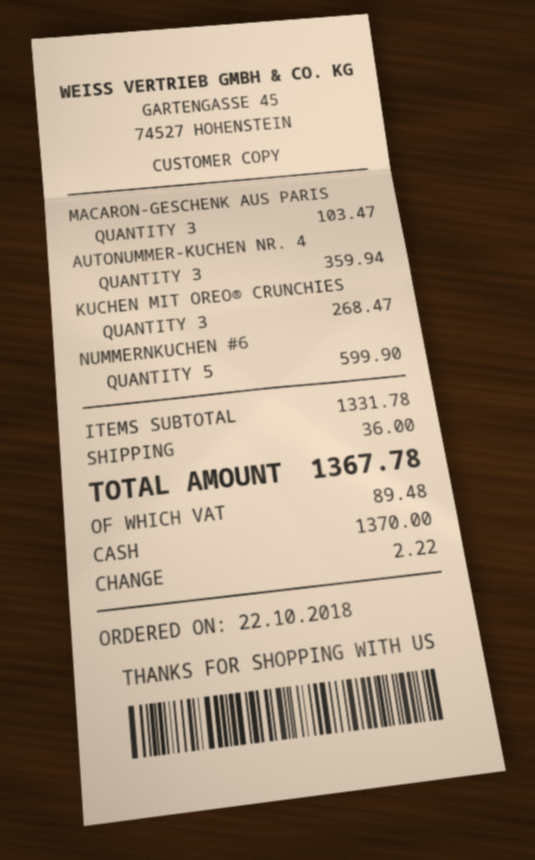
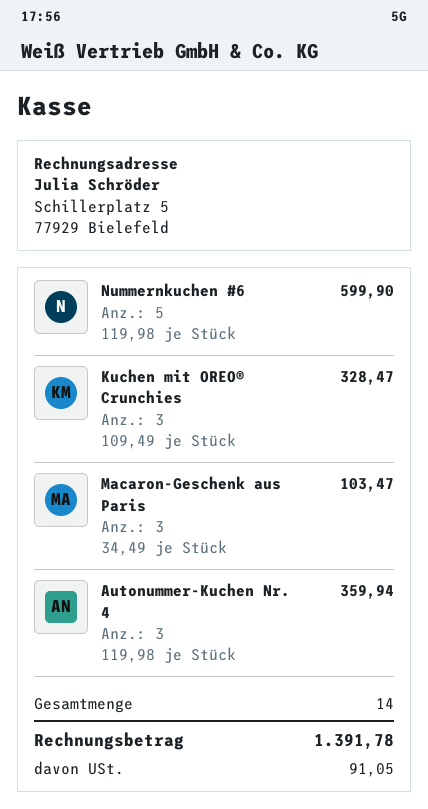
KUCHEN MIT OREO® CRUNCHIES: 3 for 268.47 -> 3 for 328.47
shipping: 36.00 -> none
tax: 89.48 -> 91.05
total: 1367.78 -> 1391.78

